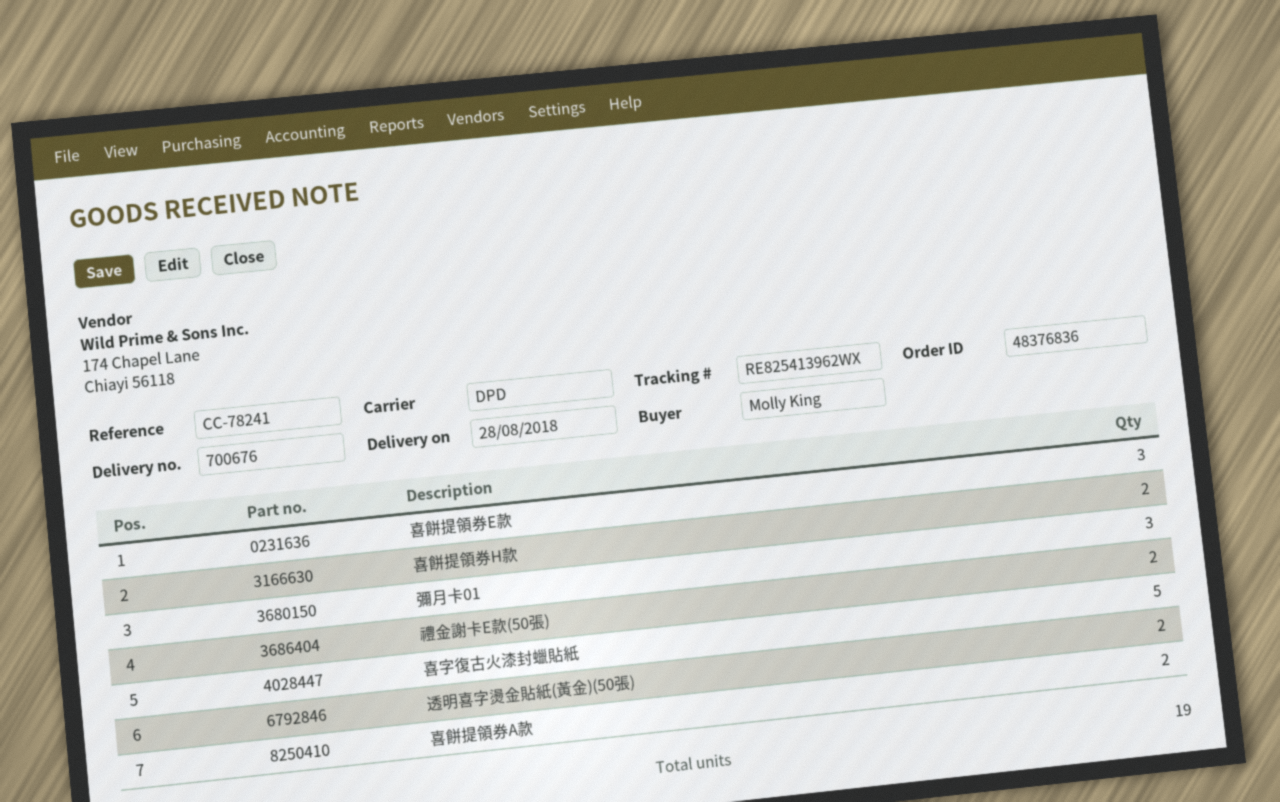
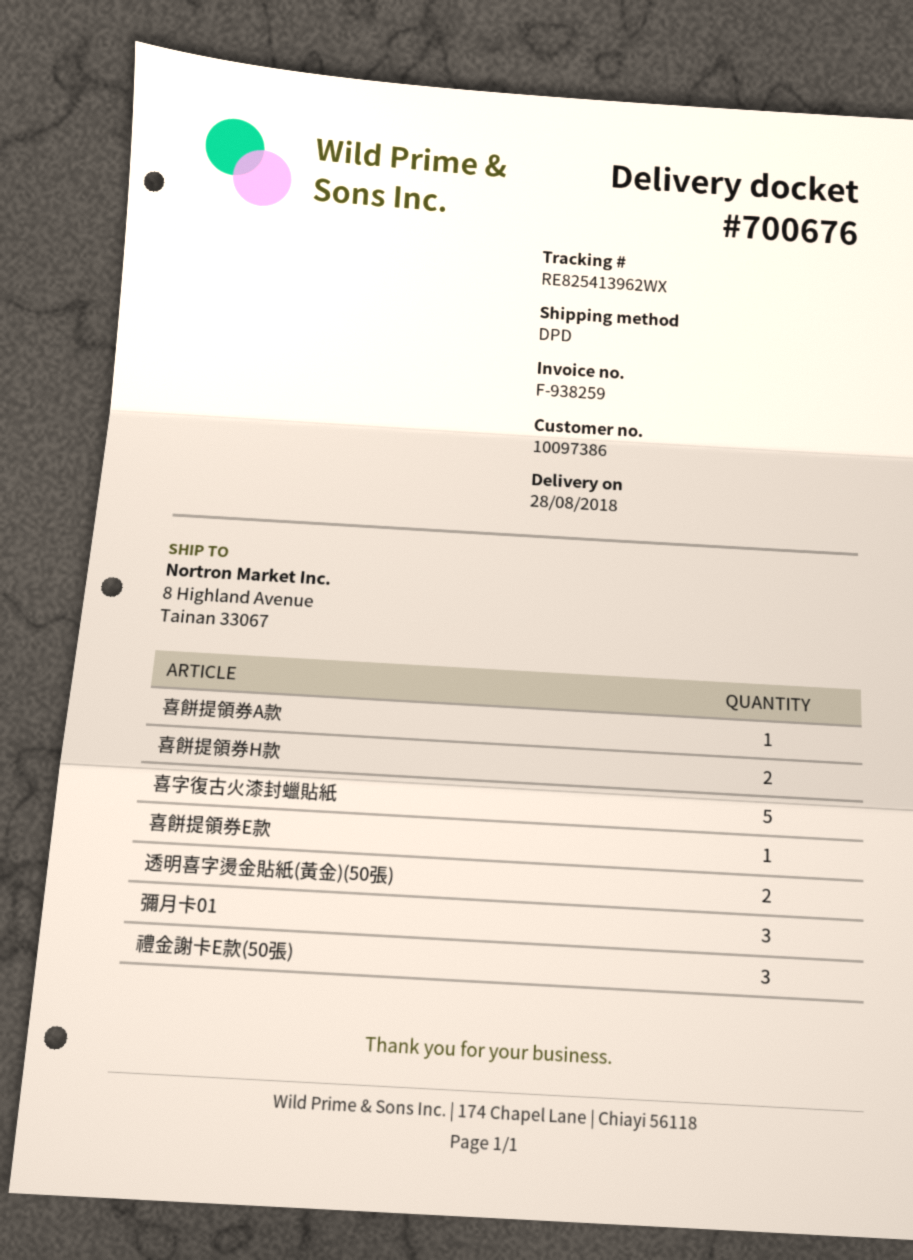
喜餅提領券E款: 3 -> 1
禮金謝卡E款(50張): 2 -> 3
喜餅提領券A款: 2 -> 1

